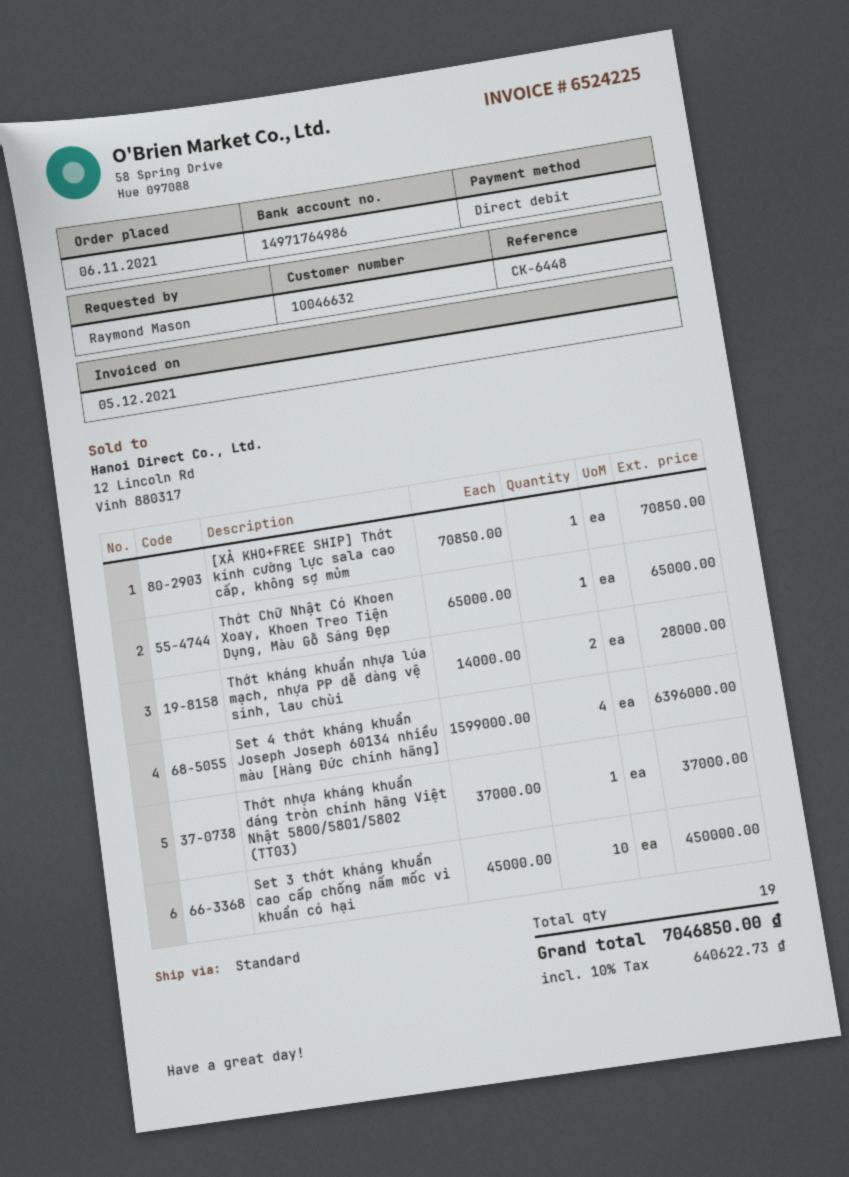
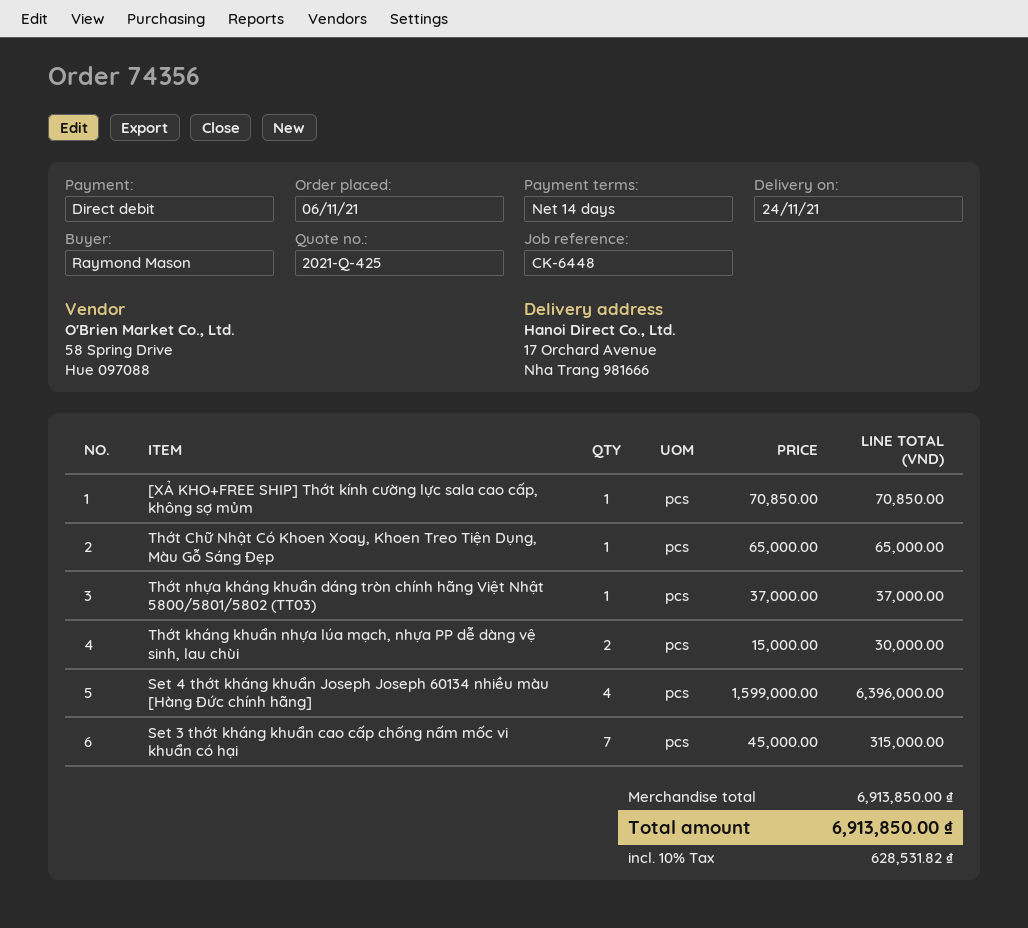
Thớt kháng khuẩn nhựa lúa mạch, nhựa PP dễ dàng vệ sinh, lau chùi: 2 x 14000.00 = 28000.00 -> 2 x 15000.00 = 30000.00
Set 3 thớt kháng khuẩn cao cấp chống nấm mốc vi khuẩn có hại: 10 x 45000.00 = 450000.00 -> 7 x 45000.00 = 315000.00
tax: 10% = 640622.73 -> 10% = 628531.82
total: 7046850.00 -> 6913850.00

